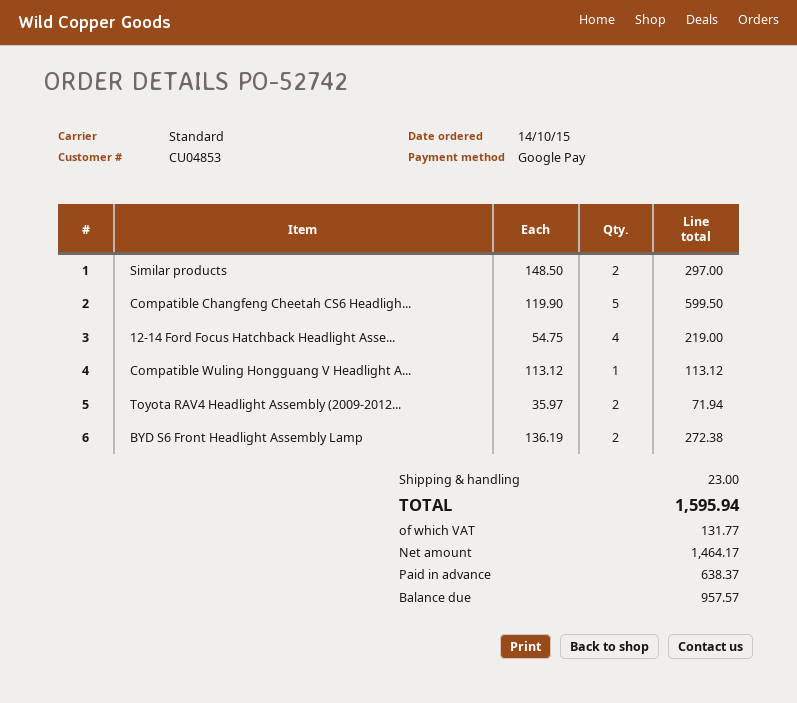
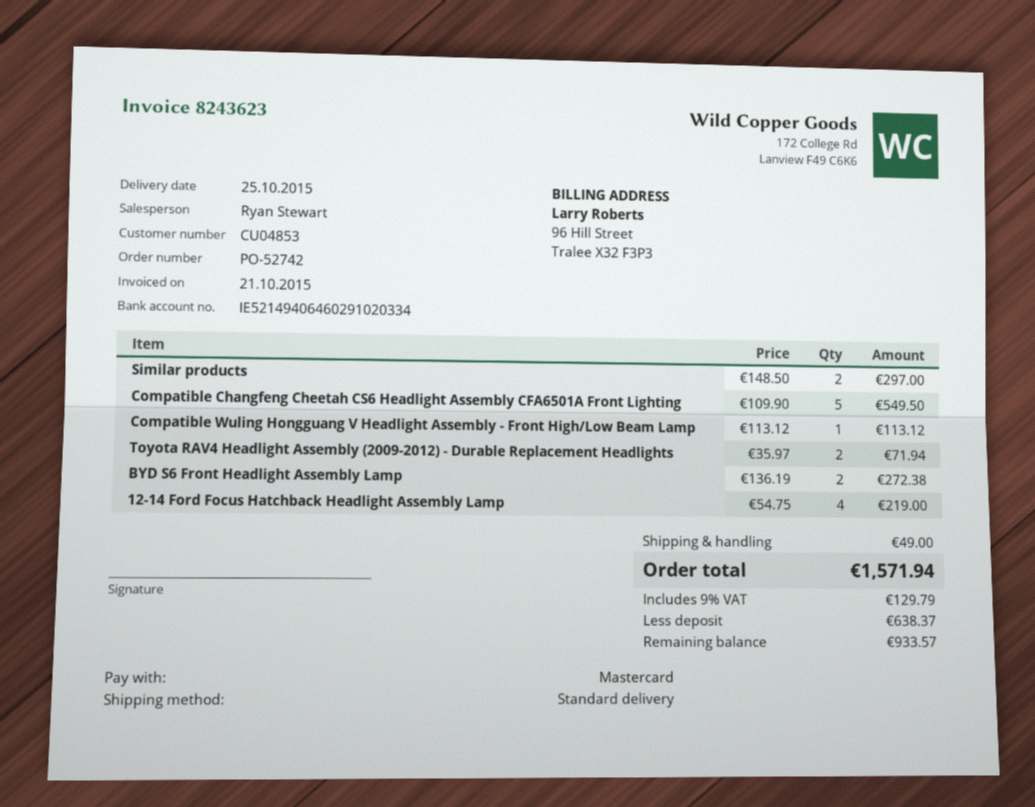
payment method: Google Pay -> Mastercard
Compatible Changfeng Cheetah CS6 Headligh...: 5 x 119.90 = 599.50 -> 5 x 109.90 = 549.50
shipping: 23.00 -> 49.00
tax: 131.77 -> 129.79
total: 1595.94 -> 1571.94
balance: 957.57 -> 933.57

